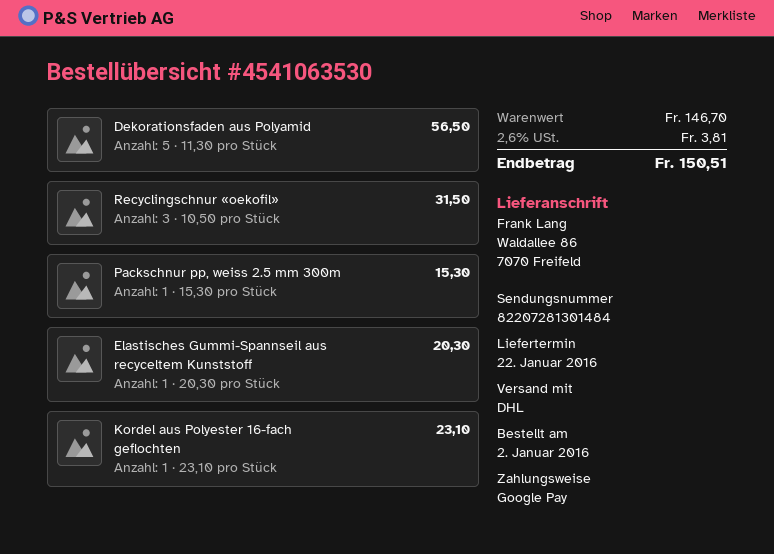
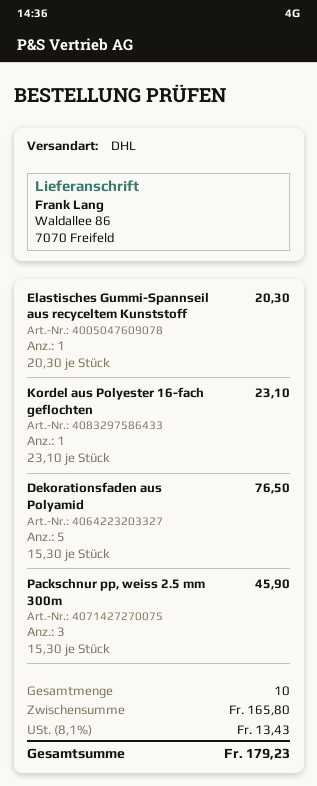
Dekorationsfaden aus Polyamid: 5 x 11.30 = 56.50 -> 5 x 15.30 = 76.50
Recyclingschnur «oekofil»: 3 x 10.50 = 31.50 -> none
Packschnur pp, weiss 2.5 mm 300m: 1 x 15.30 = 15.30 -> 3 x 15.30 = 45.90
subtotal: 146.70 -> 165.80
tax: 2.6% = 3.81 -> 8.1% = 13.43
total: 150.51 -> 179.23

